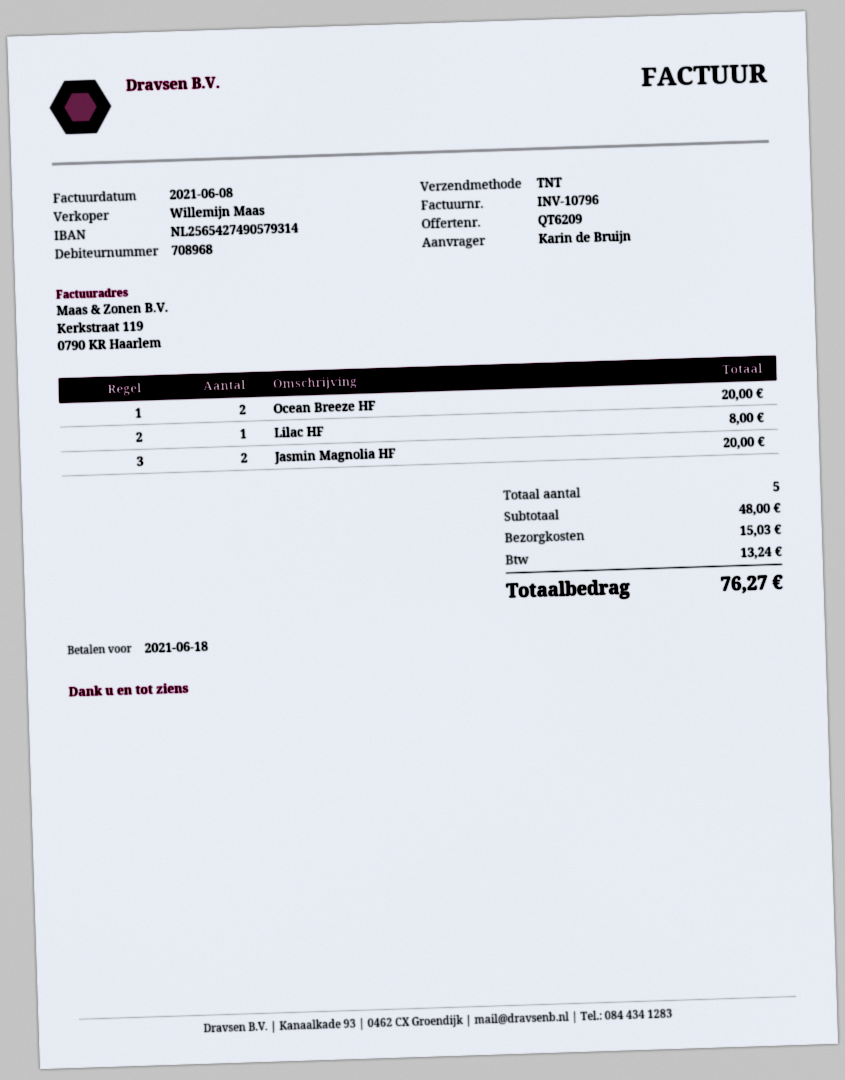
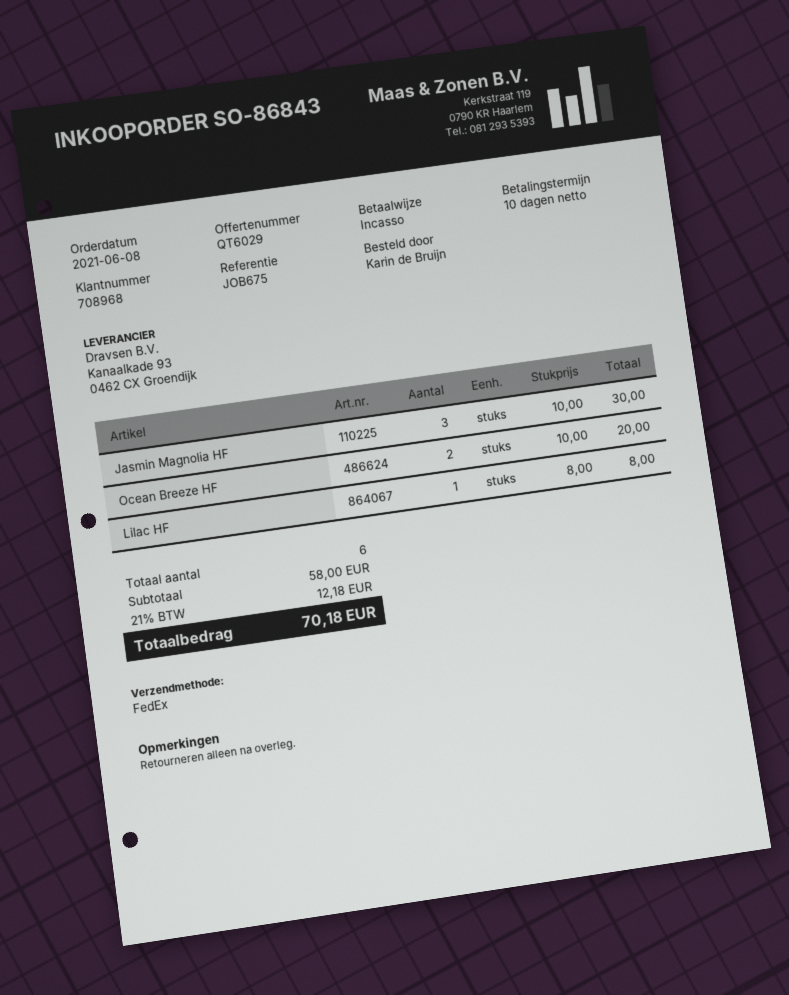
quote number: QT6209 -> QT6029
shipping method: TNT -> FedEx
Jasmin Magnolia HF: 2 for 20.00 -> 3 for 30.00
total quantity: 5 -> 6
subtotal: 48.00 -> 58.00
shipping: 15.03 -> none
tax: 13.24 -> 12.18
total: 76.27 -> 70.18

